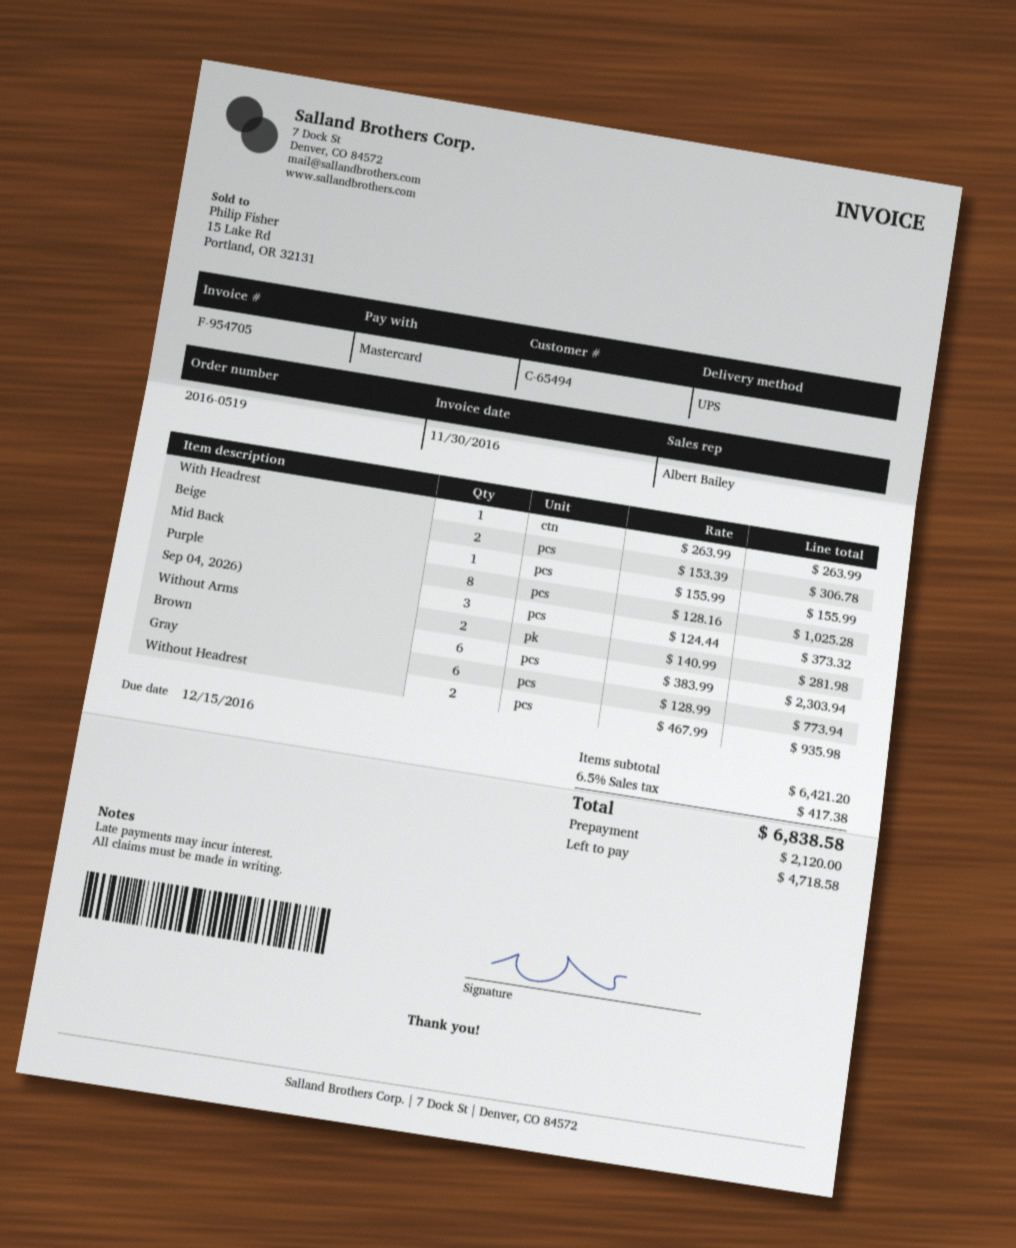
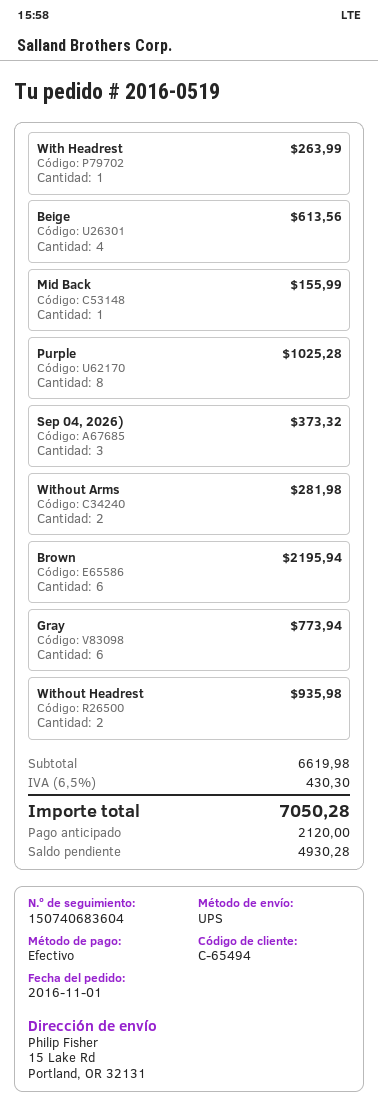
payment method: Mastercard -> cash
Beige: 2 for 306.78 -> 4 for 613.56
Brown: 6 for 2303.94 -> 6 for 2195.94
subtotal: 6421.20 -> 6619.98
tax: 6.5% = 417.38 -> 6.5% = 430.30
total: 6838.58 -> 7050.28
balance: 4718.58 -> 4930.28

